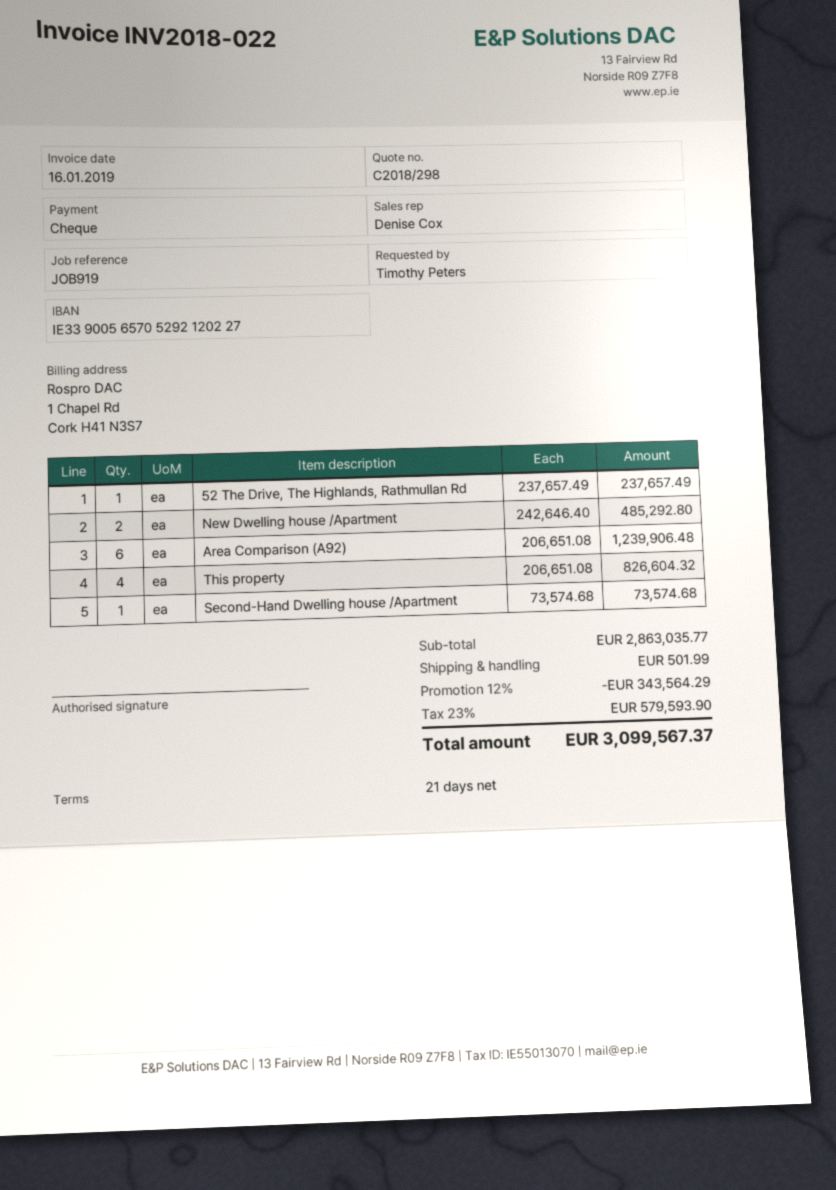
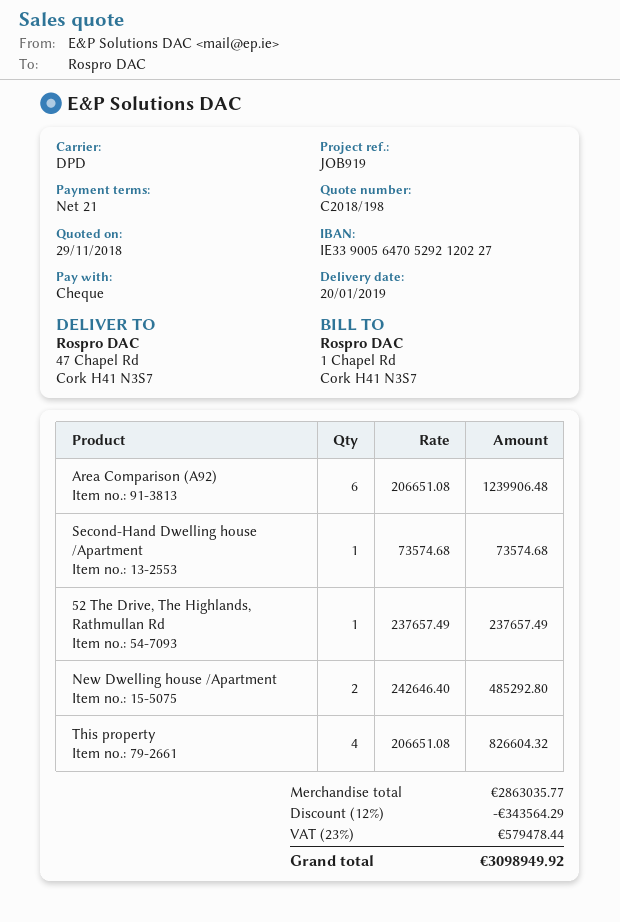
quote number: C2018/298 -> C2018/198
bank account: IE33900565705292120227 -> IE33900564705292120227
shipping: 501.99 -> none
tax: 23% = 579593.90 -> 23% = 579478.44
total: 3099567.37 -> 3098949.92

